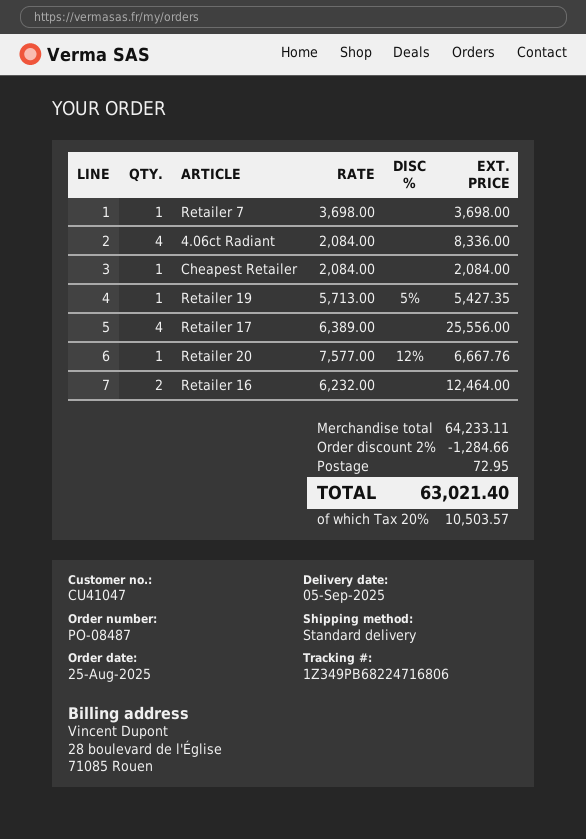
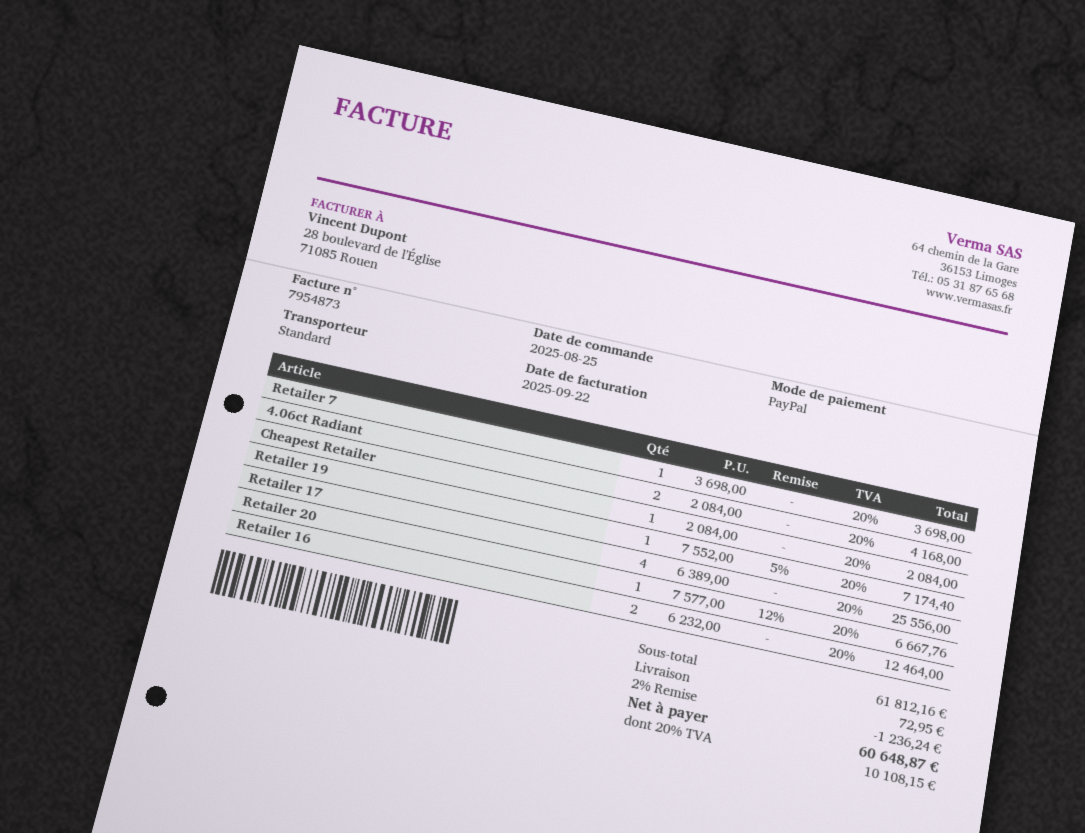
4.06ct Radiant: 4 x 2084.00 = 8336.00 -> 2 x 2084.00 = 4168.00
Retailer 19: 1 x 5713.00 - 5% = 5427.35 -> 1 x 7552.00 - 5% = 7174.40
subtotal: 64233.11 -> 61812.16
discount: 2% = 1284.66 -> 2% = 1236.24
tax: 20% = 10503.57 -> 20% = 10108.15
total: 63021.40 -> 60648.87

